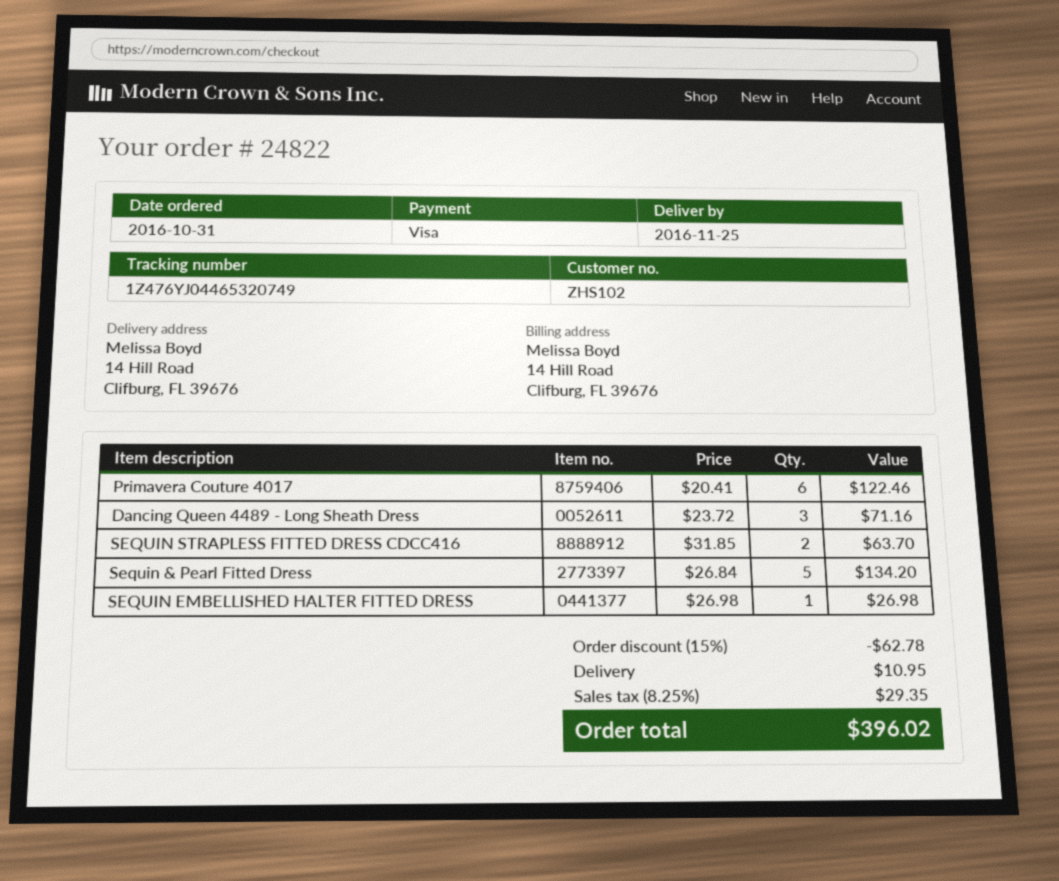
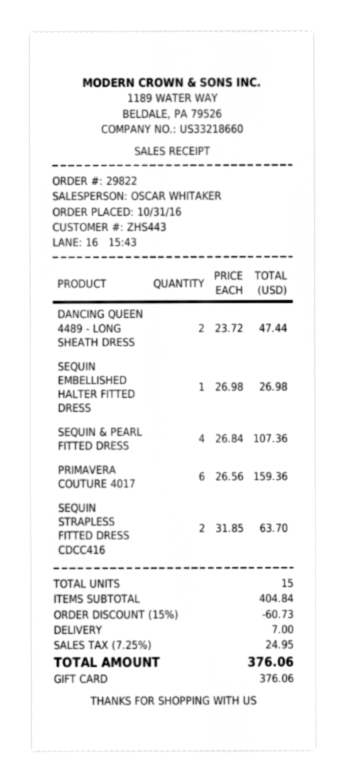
order number: 24822 -> 29822
customer number: ZHS102 -> ZHS443
payment method: Visa -> gift card
Primavera Couture 4017: 6 x 20.41 = 122.46 -> 6 x 26.56 = 159.36
Dancing Queen 4489 - Long Sheath Dress: 3 x 23.72 = 71.16 -> 2 x 23.72 = 47.44
Sequin & Pearl Fitted Dress: 5 x 26.84 = 134.20 -> 4 x 26.84 = 107.36
discount: 15% = 62.78 -> 15% = 60.73
shipping: 10.95 -> 7.00
tax: 8.25% = 29.35 -> 7.25% = 24.95
total: 396.02 -> 376.06

